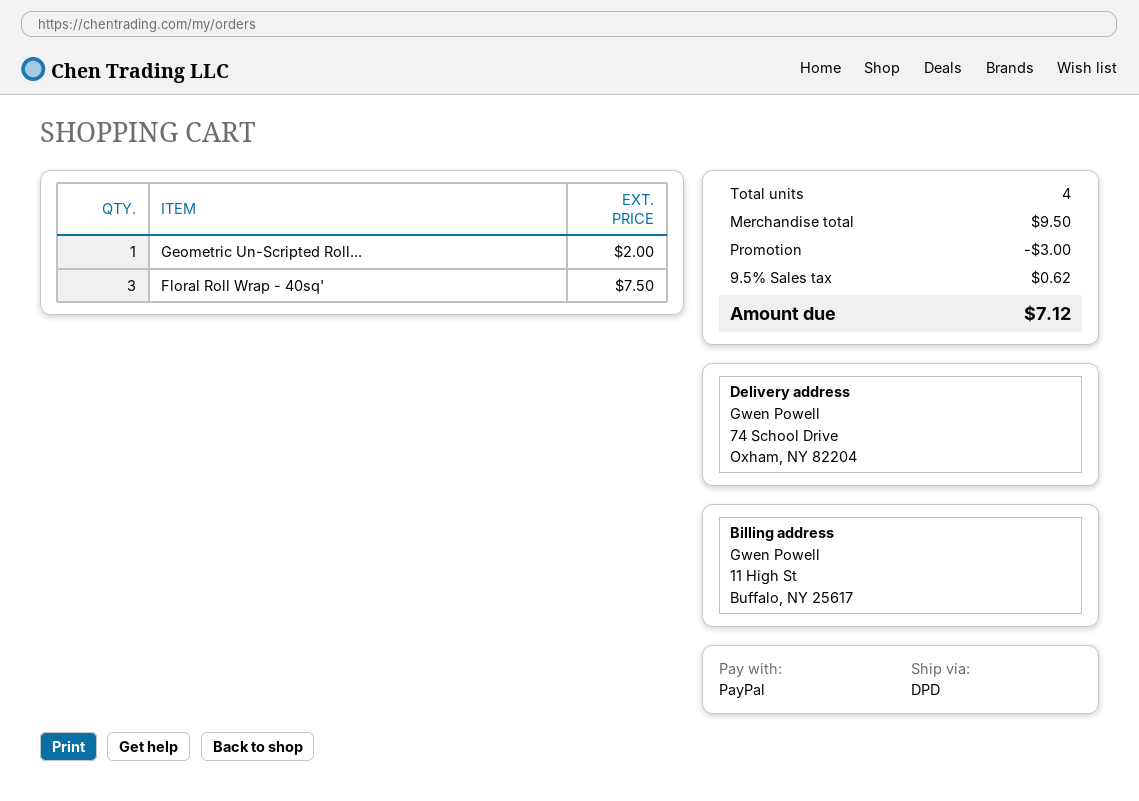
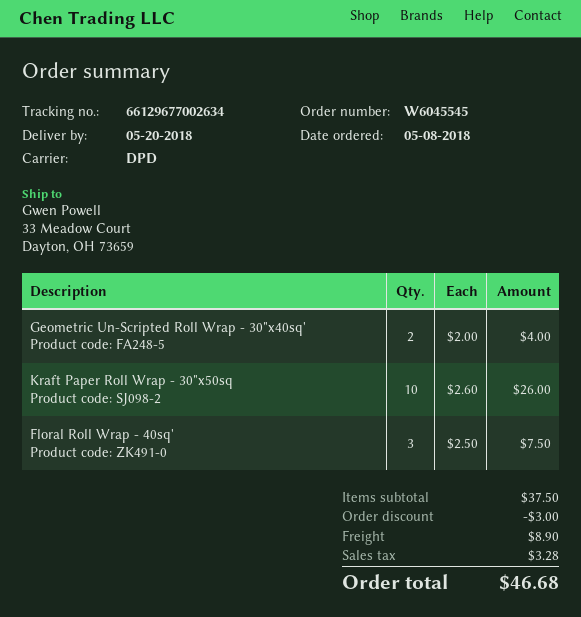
ship to: 74 School Drive, Oxham, NY 82204 -> 33 Meadow Court, Dayton, OH 73659
Geometric Un-Scripted Roll...: 1 for 2.00 -> 2 for 4.00
Kraft Paper Roll Wrap - 30"x50sq: none -> 10 for 26.00
subtotal: 9.50 -> 37.50
shipping: none -> 8.90
tax: 0.62 -> 3.28
total: 7.12 -> 46.68

